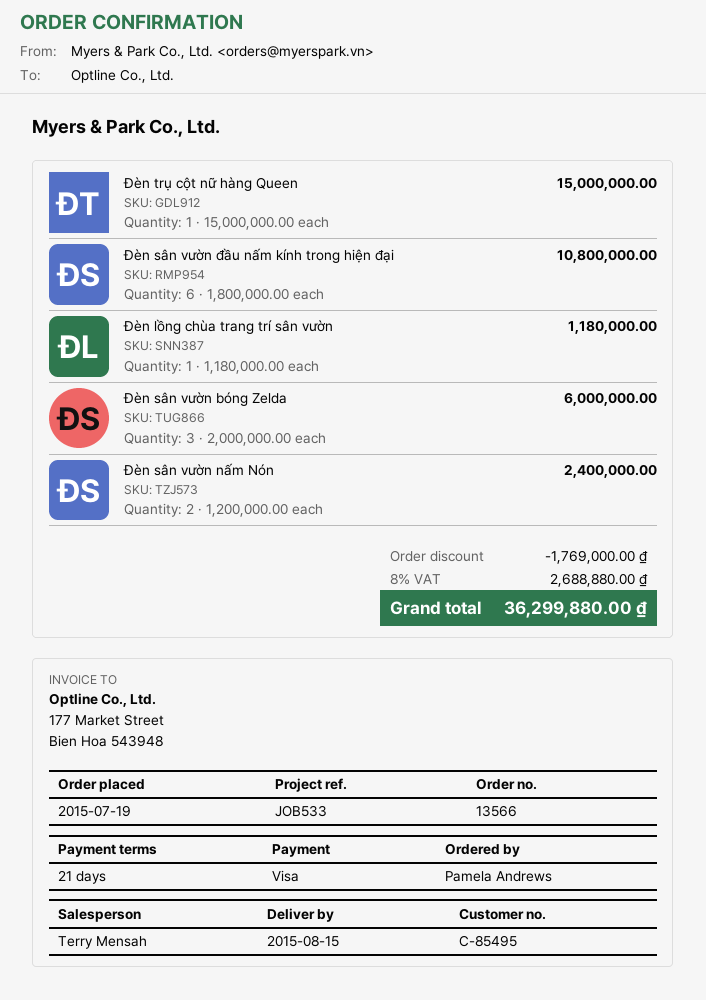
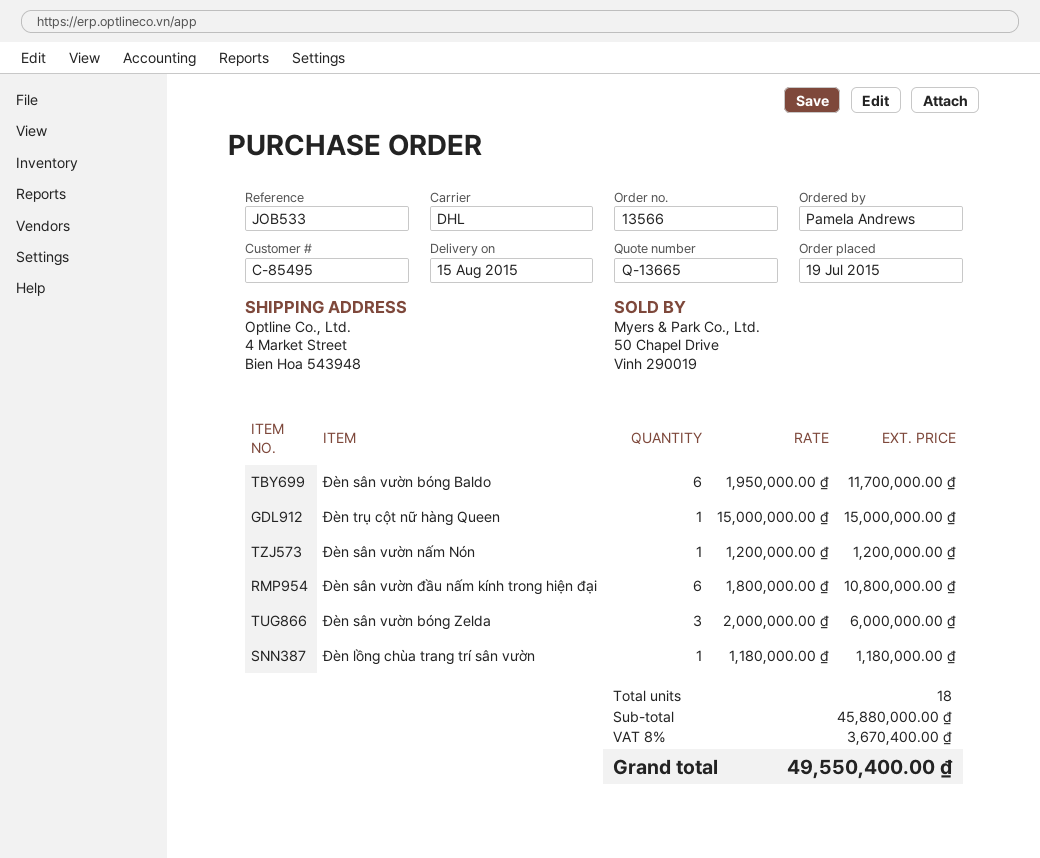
Đèn sân vườn nấm Nón: 2 x 1200000.00 = 2400000.00 -> 1 x 1200000.00 = 1200000.00
Đèn sân vườn bóng Baldo: none -> 6 x 1950000.00 = 11700000.00
discount: 1769000.00 -> none
tax: 8% = 2688880.00 -> 8% = 3670400.00
total: 36299880.00 -> 49550400.00

